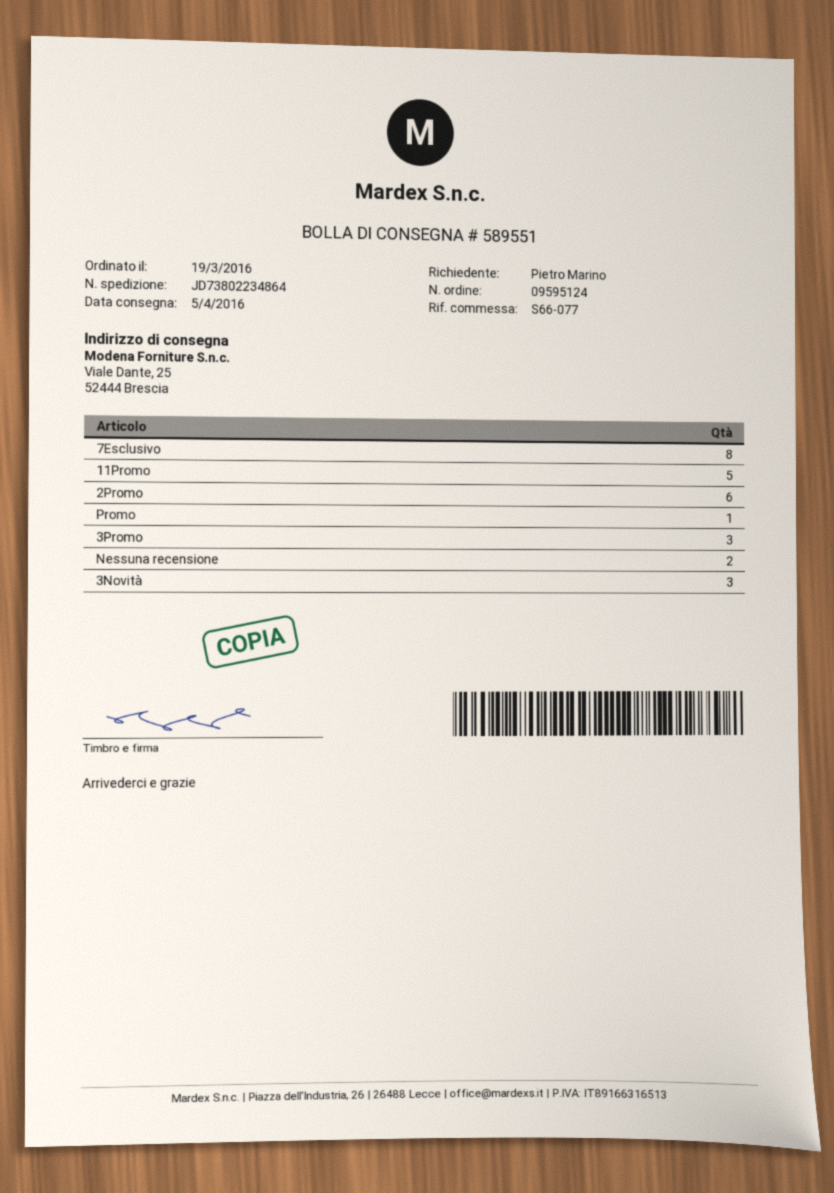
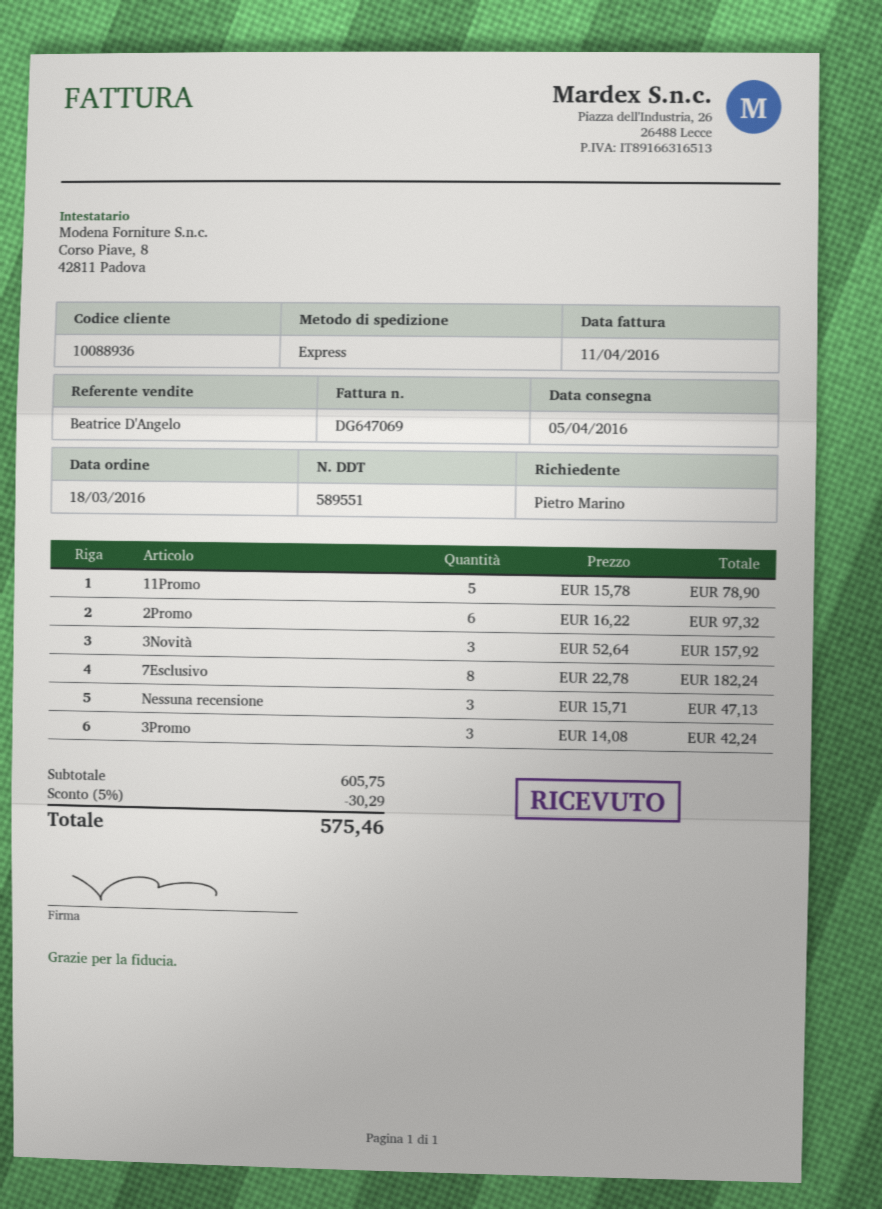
order date: 2016-03-19 -> 2016-03-18
Promo: 1 -> none
Nessuna recensione: 2 -> 3

